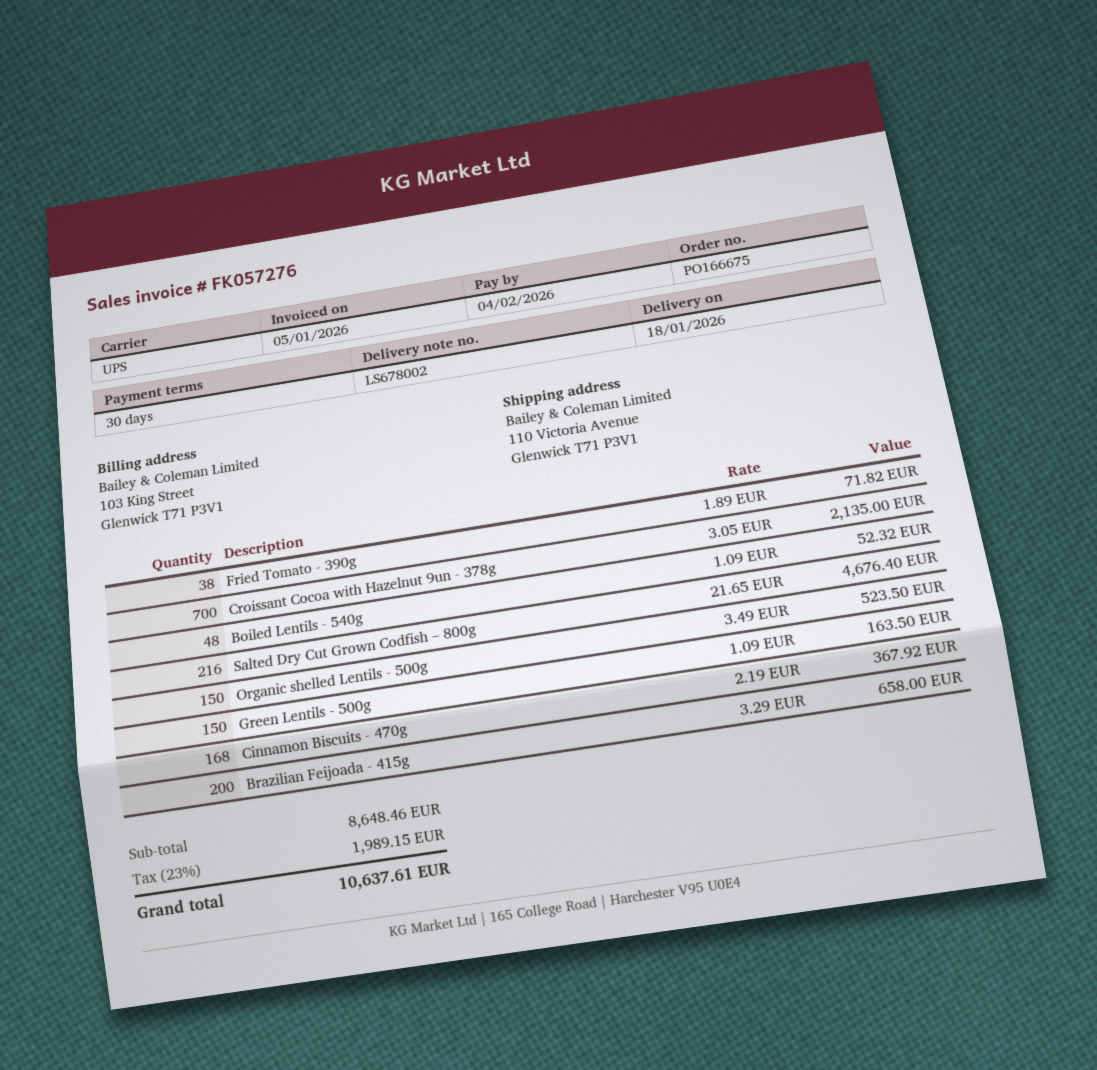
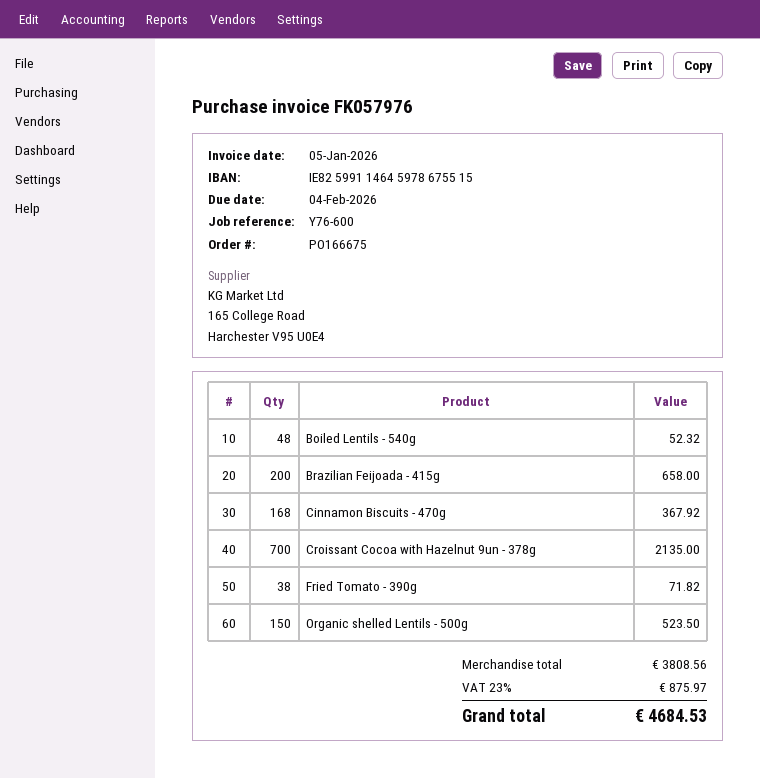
invoice number: FK057276 -> FK057976
Salted Dry Cut Grown Codfish – 800g: 216 for 4676.40 -> none
Green Lentils - 500g: 150 for 163.50 -> none
subtotal: 8648.46 -> 3808.56
tax: 23% = 1989.15 -> 23% = 875.97
total: 10637.61 -> 4684.53

